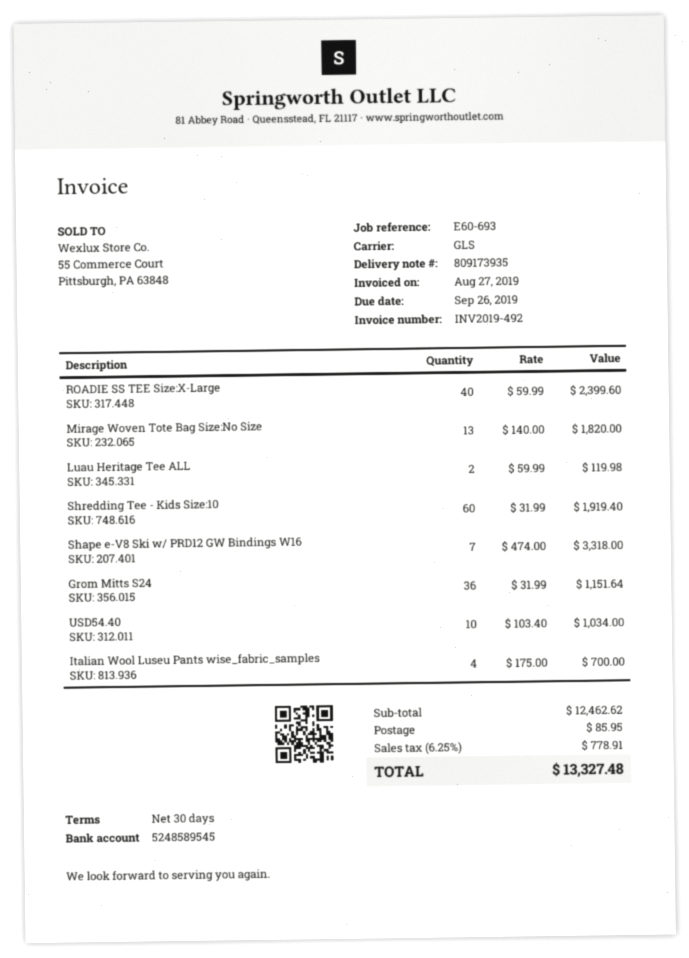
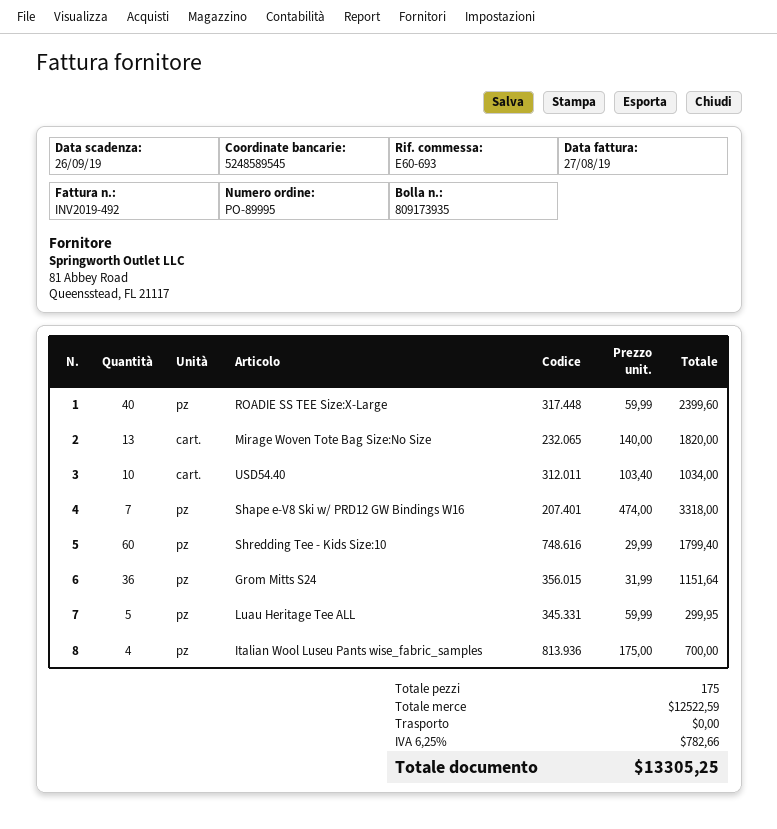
Luau Heritage Tee ALL: 2 x 59.99 = 119.98 -> 5 x 59.99 = 299.95
Shredding Tee - Kids Size:10: 60 x 31.99 = 1919.40 -> 60 x 29.99 = 1799.40
subtotal: 12462.62 -> 12522.59
shipping: 85.95 -> 0.00
tax: 6.25% = 778.91 -> 6.25% = 782.66
total: 13327.48 -> 13305.25

